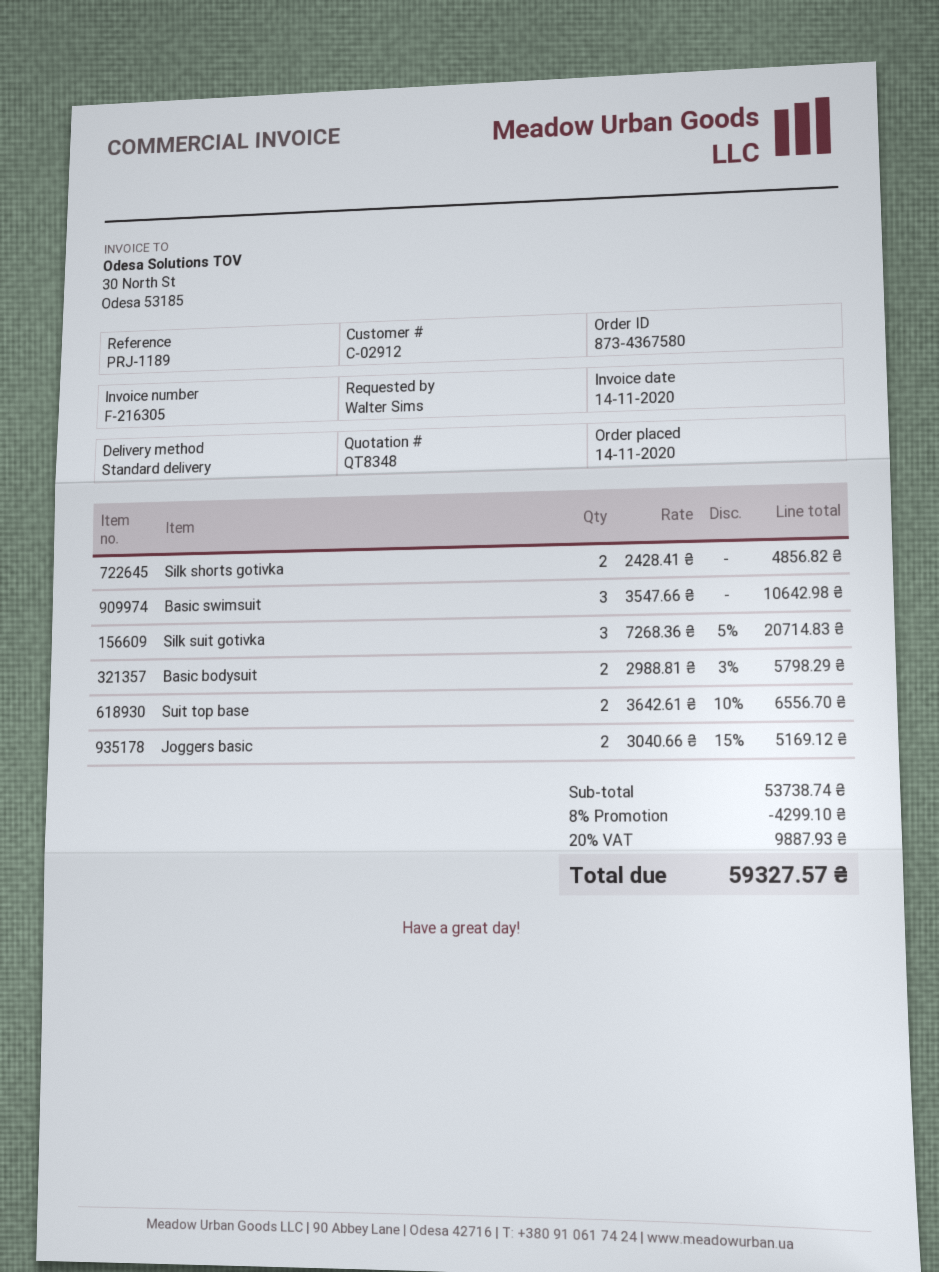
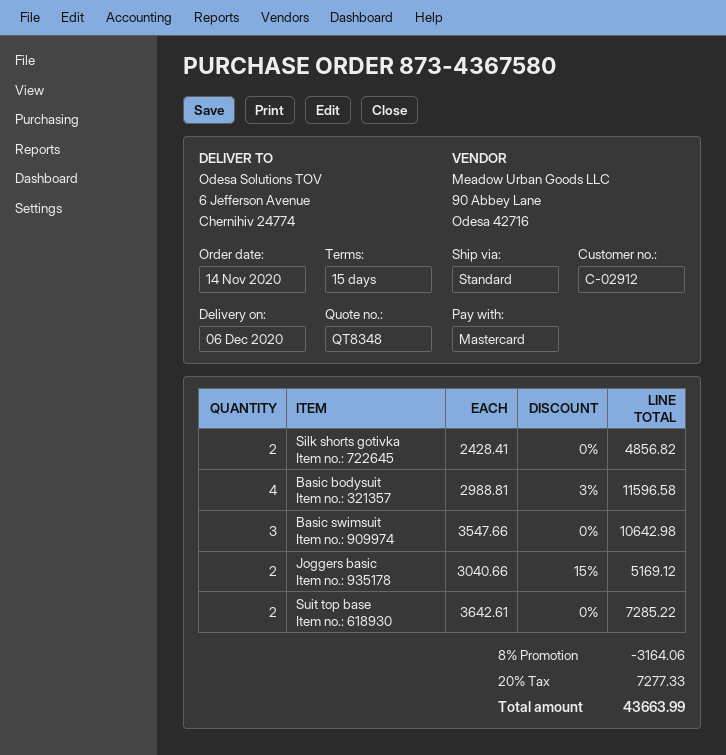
Silk suit gotivka: 3 x 7268.36 - 5% = 20714.83 -> none
Basic bodysuit: 2 x 2988.81 - 3% = 5798.29 -> 4 x 2988.81 - 3% = 11596.58
Suit top base: 2 x 3642.61 - 10% = 6556.70 -> 2 x 3642.61 = 7285.22
discount: 8% = 4299.10 -> 8% = 3164.06
tax: 20% = 9887.93 -> 20% = 7277.33
total: 59327.57 -> 43663.99

